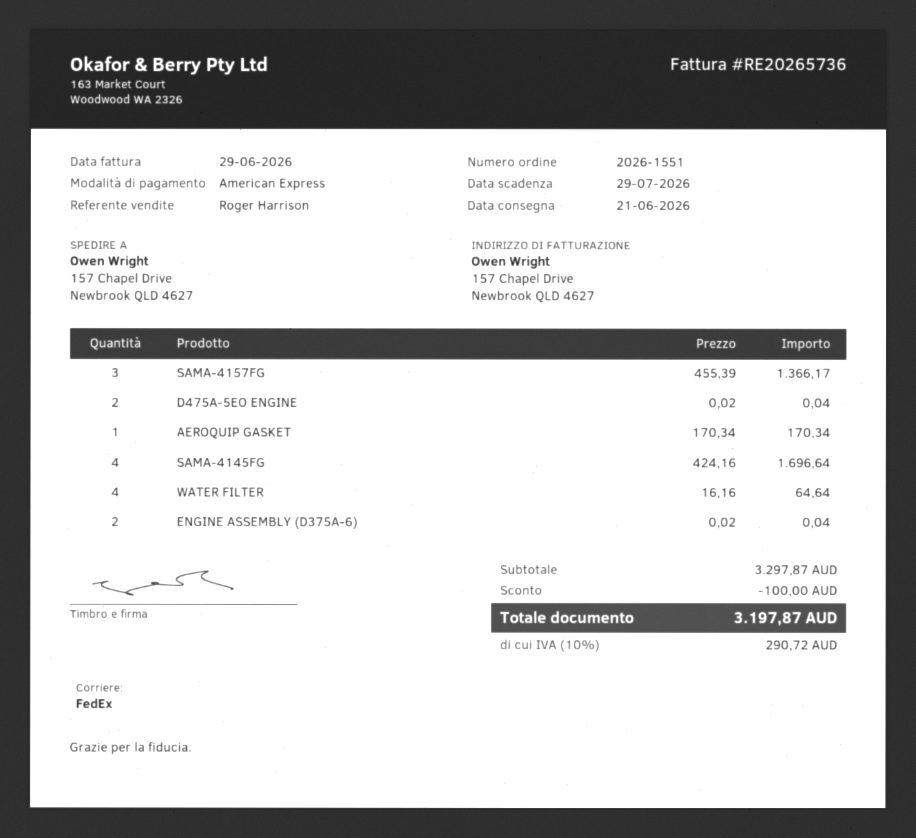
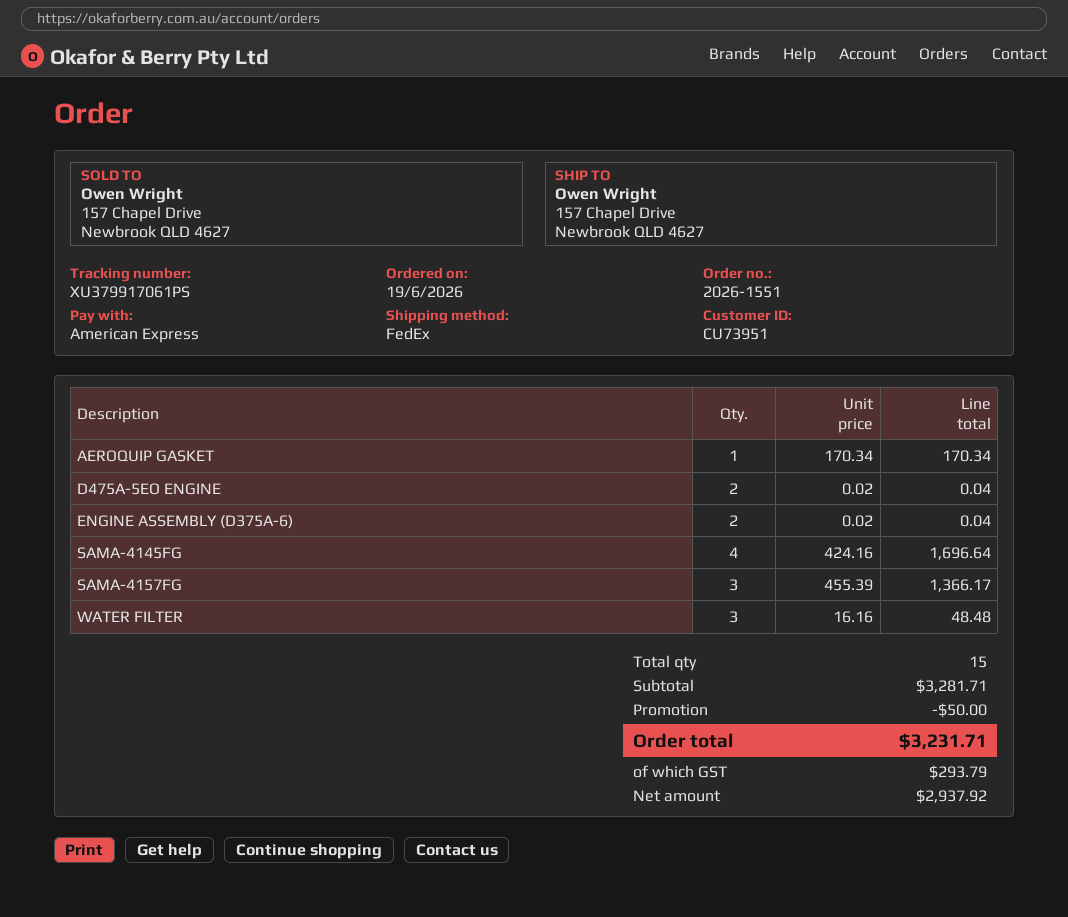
WATER FILTER: 4 x 16.16 = 64.64 -> 3 x 16.16 = 48.48
subtotal: 3297.87 -> 3281.71
discount: 100.00 -> 50.00
tax: 290.72 -> 293.79
total: 3197.87 -> 3231.71

